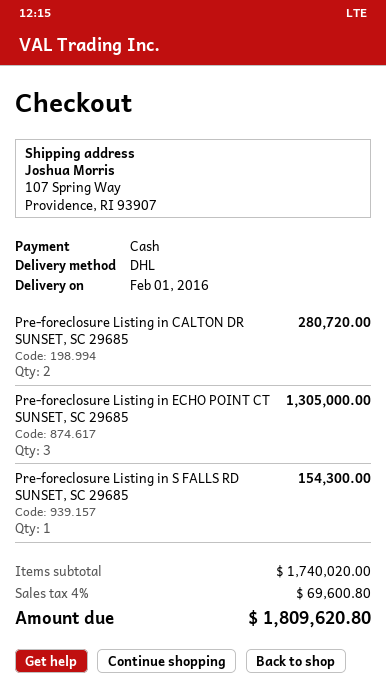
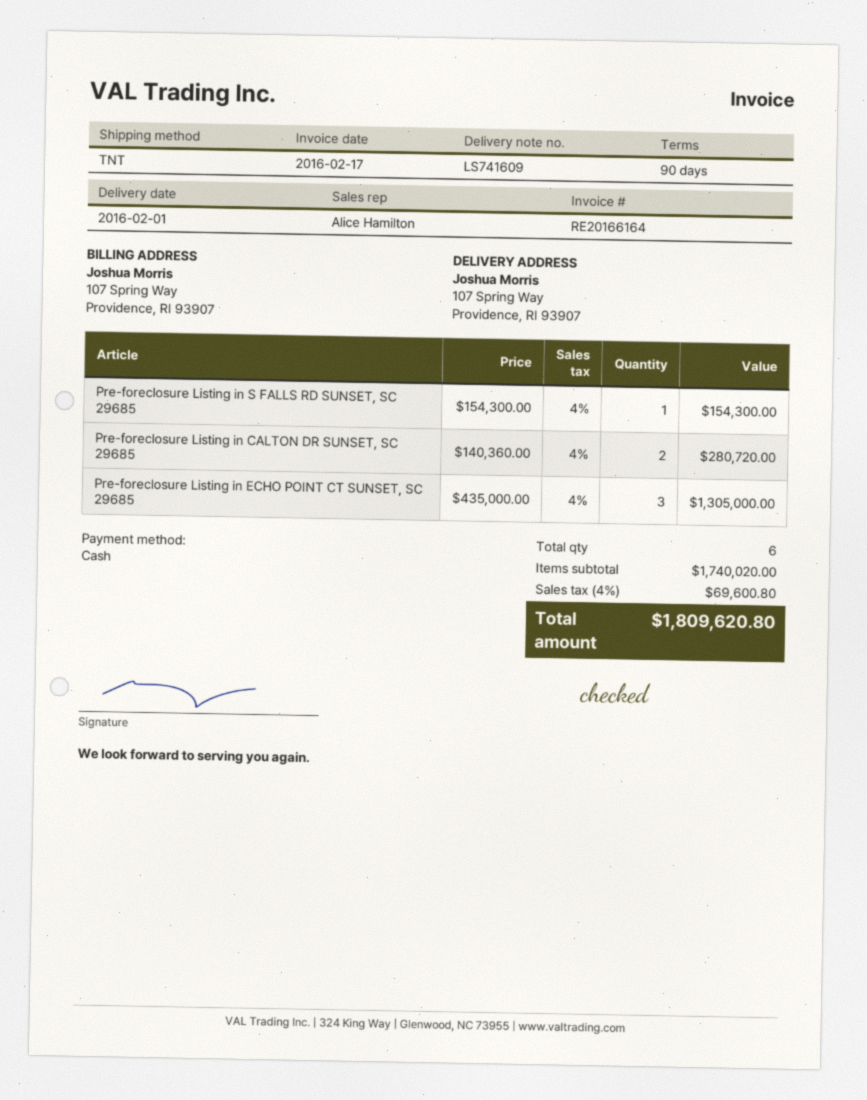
shipping method: DHL -> TNT

